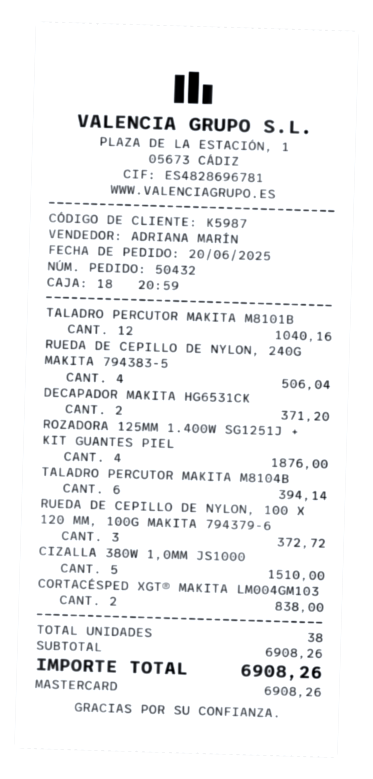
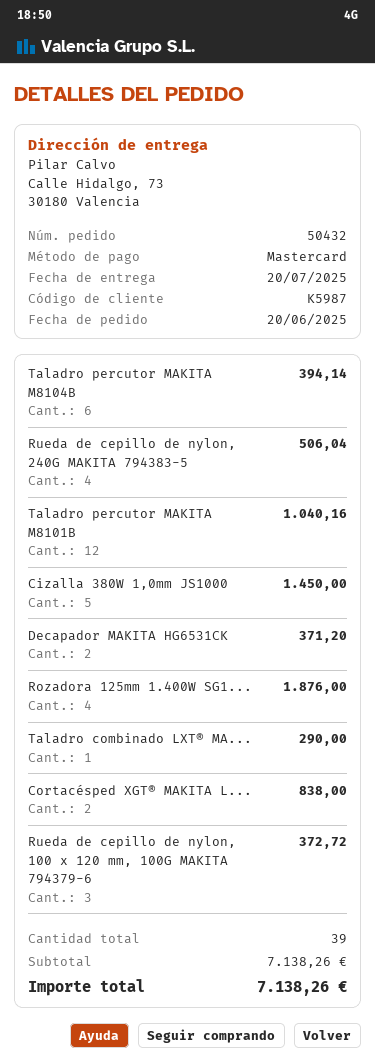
CIZALLA 380W 1,0MM JS1000: 5 for 1510.00 -> 5 for 1450.00
Taladro combinado LXT® MA...: none -> 1 for 290.00
total quantity: 38 -> 39
subtotal: 6908.26 -> 7138.26
total: 6908.26 -> 7138.26

